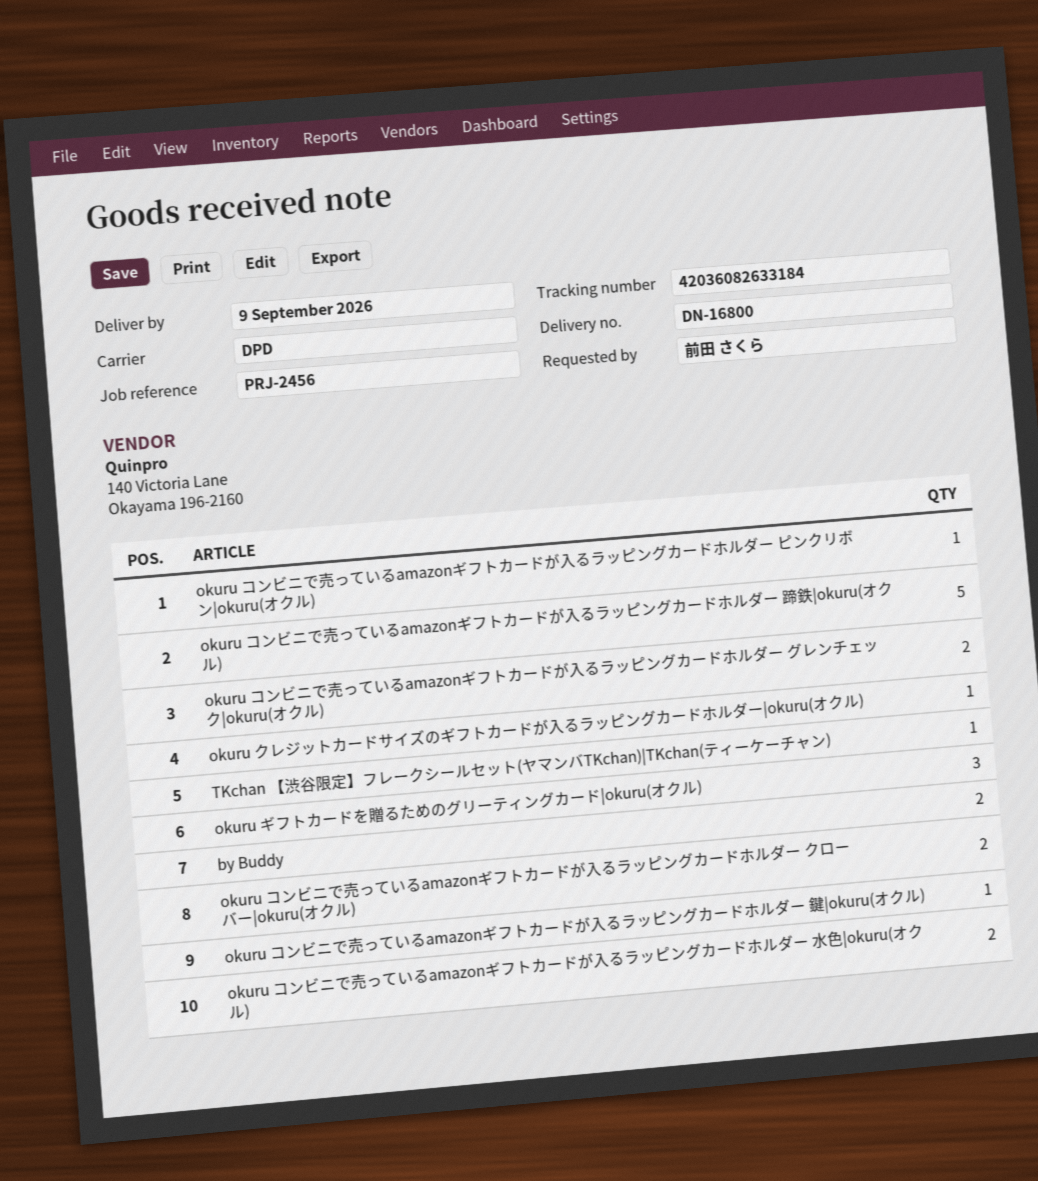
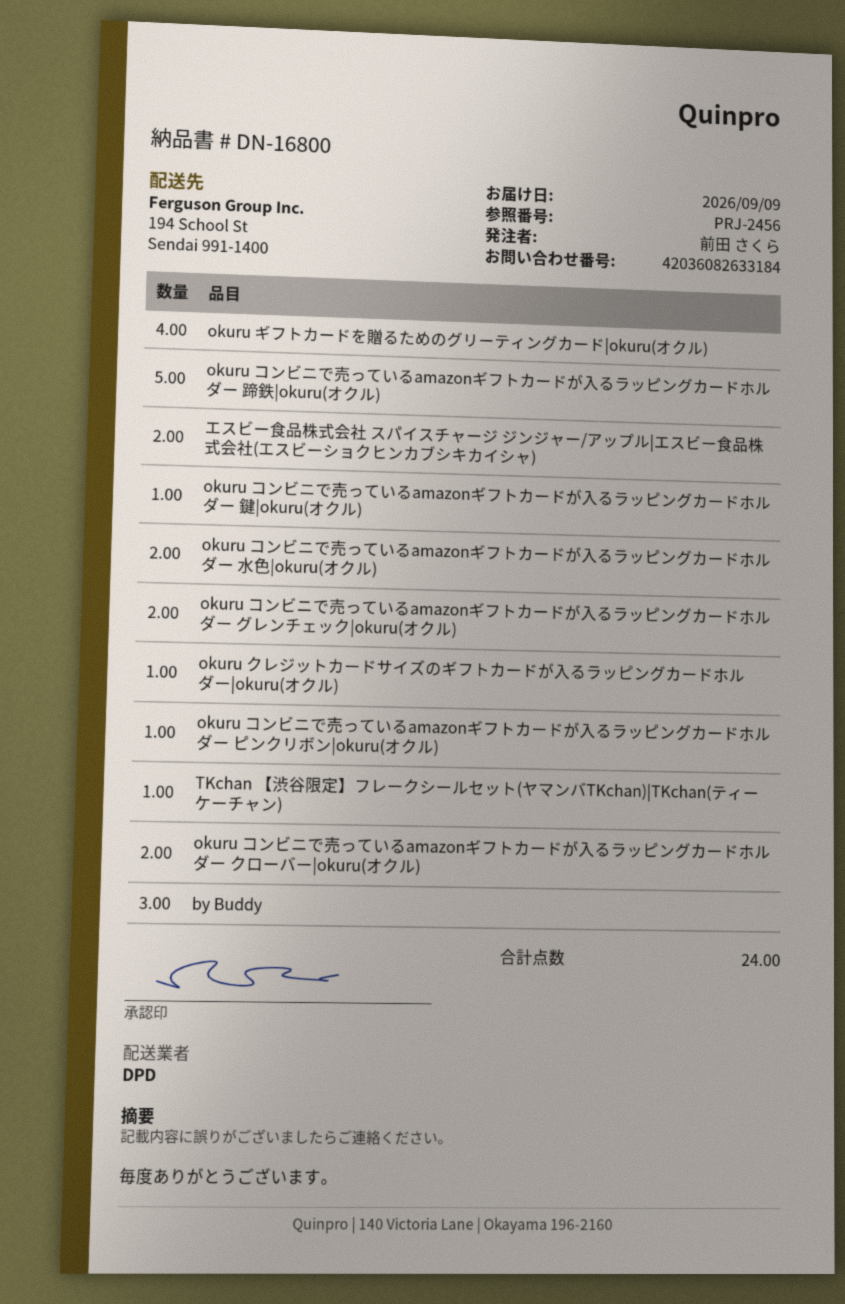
okuru ギフトカードを贈るためのグリーティングカード|okuru(オクル): 3 -> 4
by Buddy: 2 -> 3
エスビー食品株式会社 スパイスチャージ ジンジャー/アップル|エスビー食品株式会社(エスビーショクヒンカブシキカイシャ): none -> 2

